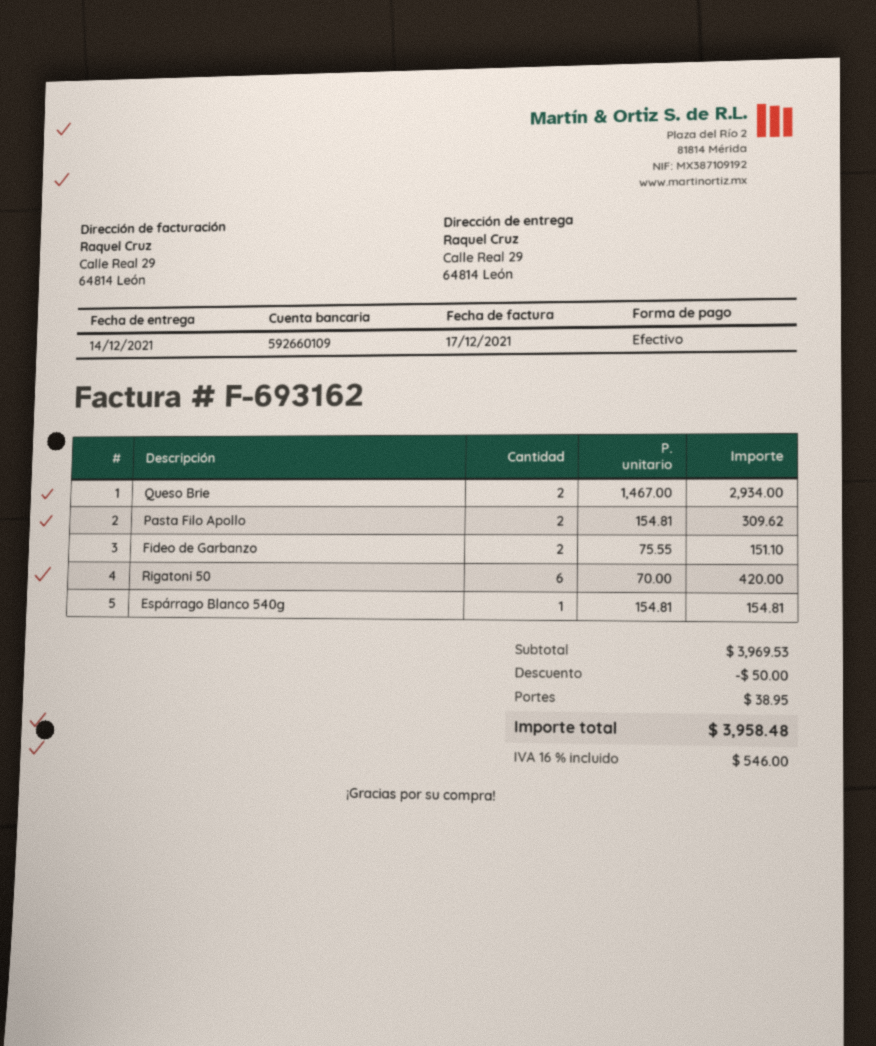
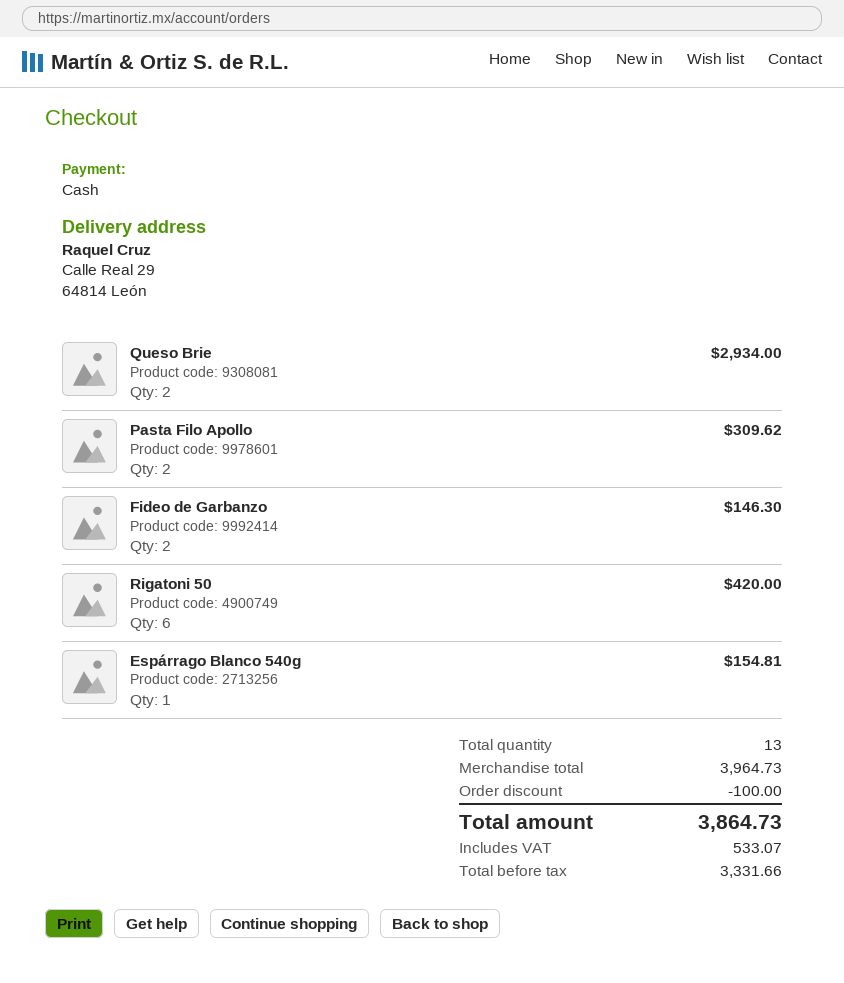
Fideo de Garbanzo: 2 for 151.10 -> 2 for 146.30
subtotal: 3969.53 -> 3964.73
discount: 50.00 -> 100.00
shipping: 38.95 -> none
tax: 546.00 -> 533.07
total: 3958.48 -> 3864.73

